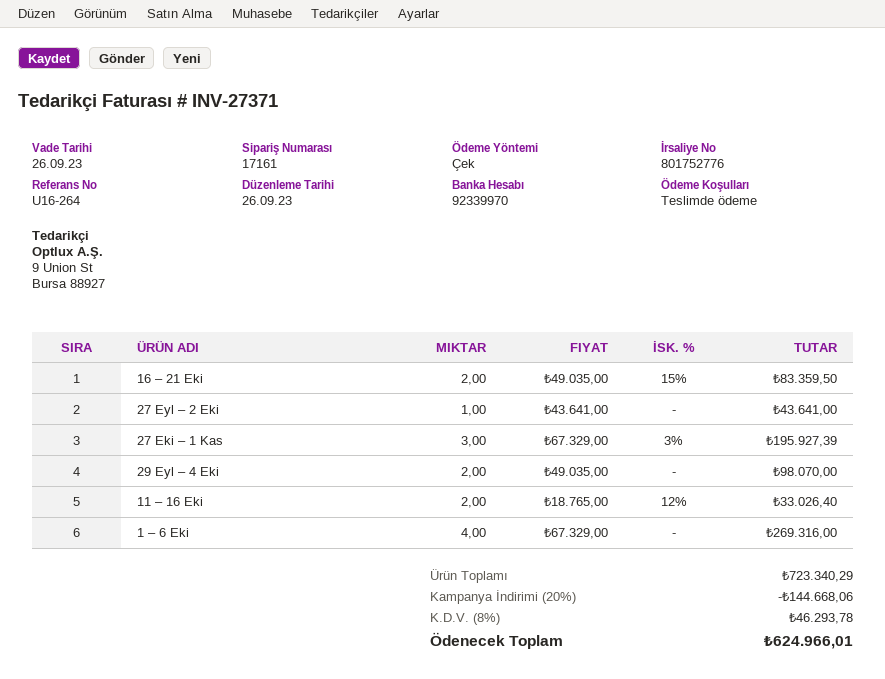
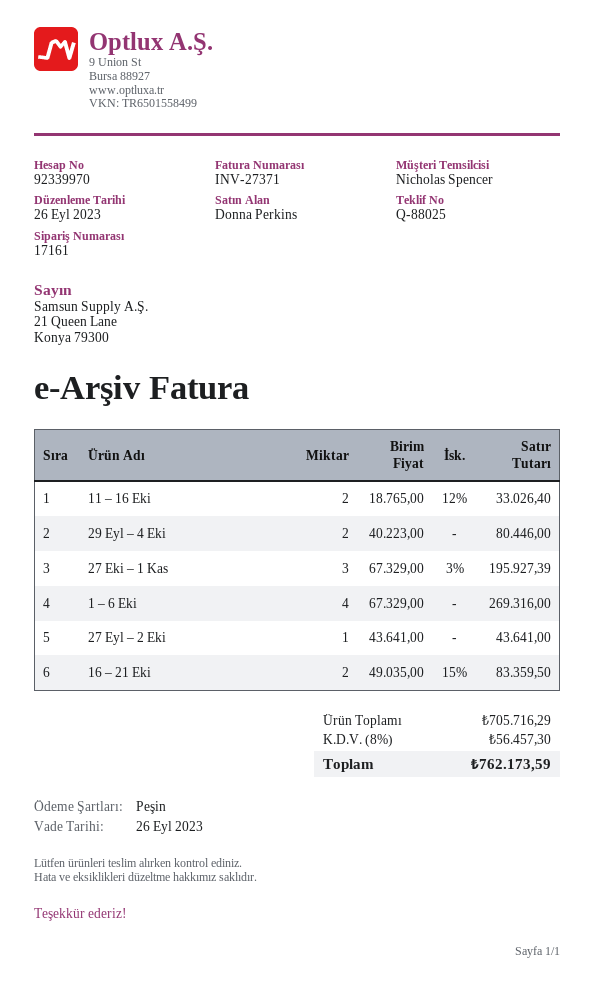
29 Eyl – 4 Eki: 2 x 49035.00 = 98070.00 -> 2 x 40223.00 = 80446.00
subtotal: 723340.29 -> 705716.29
discount: 20% = 144668.06 -> none
tax: 8% = 46293.78 -> 8% = 56457.30
total: 624966.01 -> 762173.59

